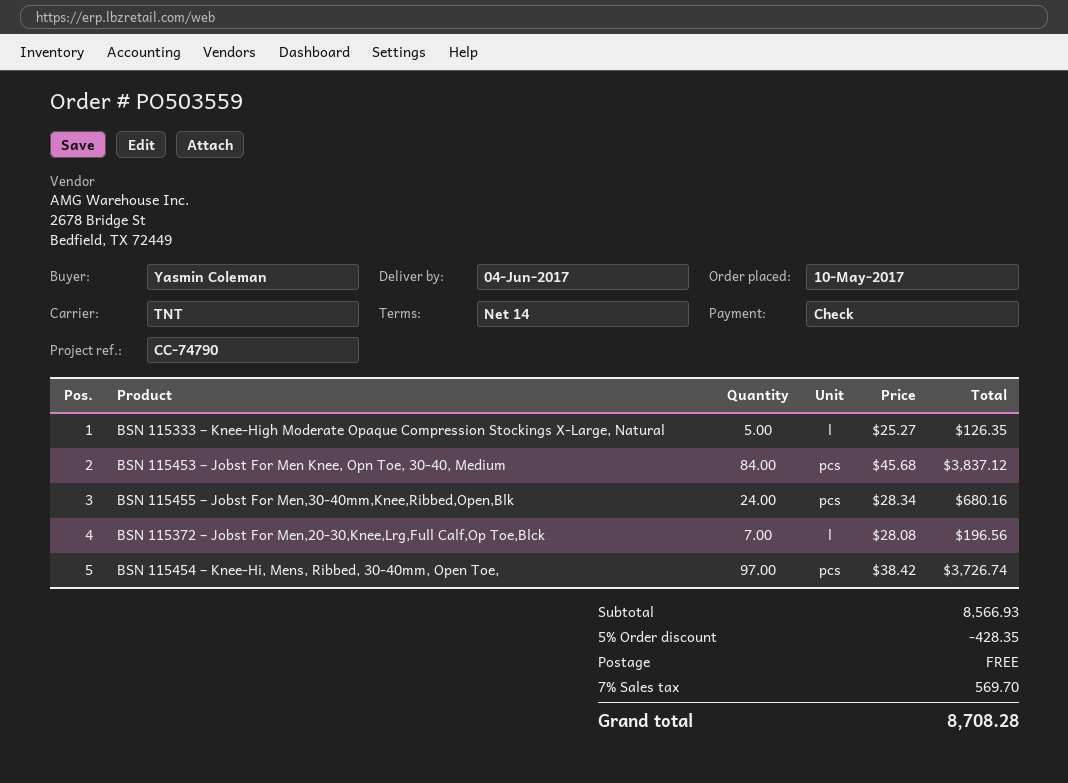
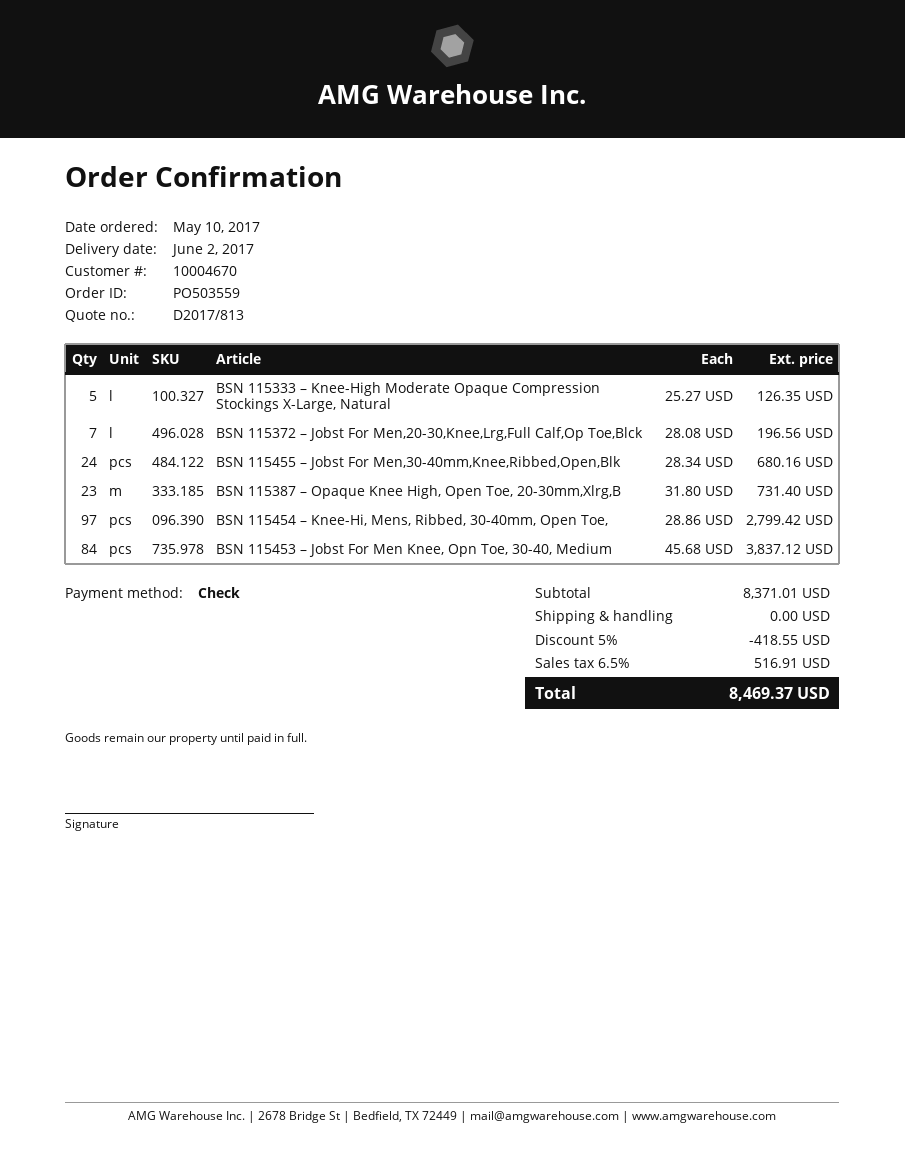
delivery date: 2017-06-04 -> 2017-06-02
BSN 115454 – Knee-Hi, Mens, Ribbed, 30-40mm, Open Toe,: 97 x 38.42 = 3726.74 -> 97 x 28.86 = 2799.42
BSN 115387 – Opaque Knee High, Open Toe, 20-30mm,Xlrg,B: none -> 23 x 31.80 = 731.40
subtotal: 8566.93 -> 8371.01
discount: 5% = 428.35 -> 5% = 418.55
tax: 7% = 569.70 -> 6.5% = 516.91
total: 8708.28 -> 8469.37

